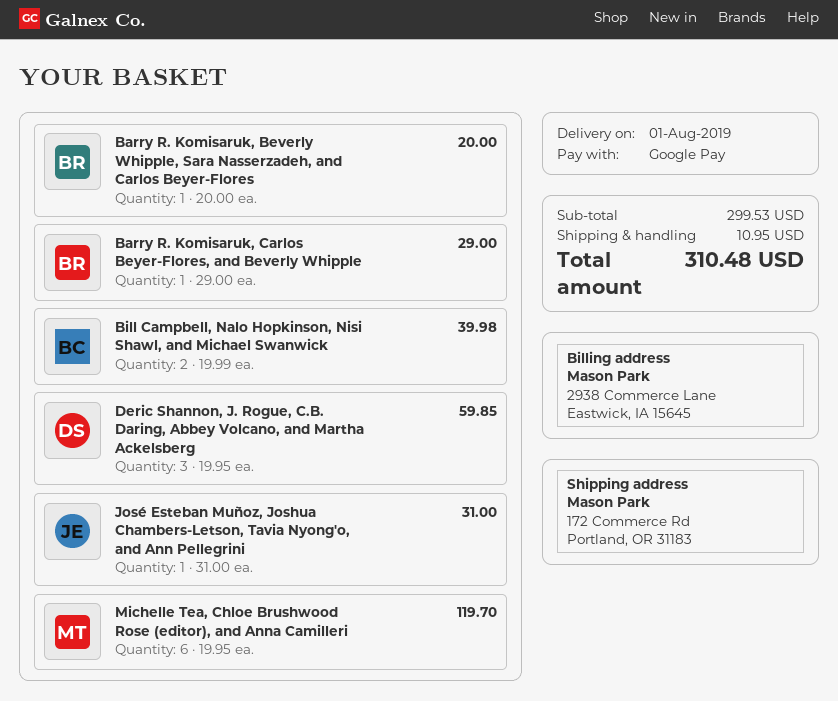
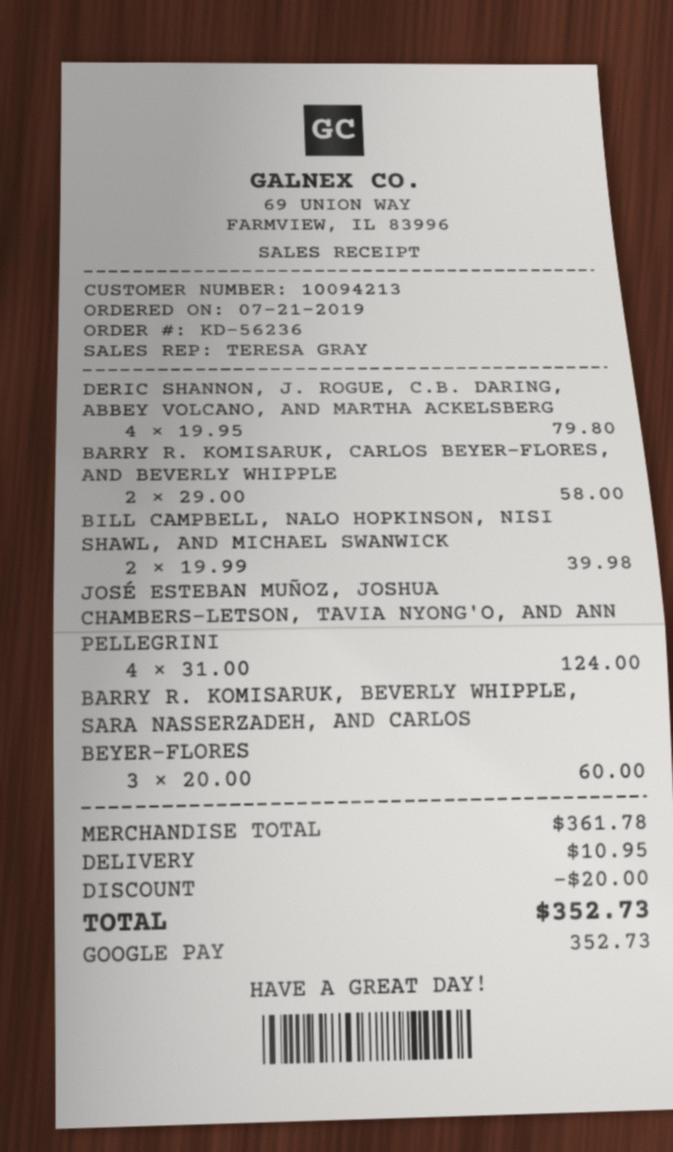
Barry R. Komisaruk, Beverly Whipple, Sara Nasserzadeh, and Carlos Beyer-Flores: 1 x 20.00 = 20.00 -> 3 x 20.00 = 60.00
Barry R. Komisaruk, Carlos Beyer-Flores, and Beverly Whipple: 1 x 29.00 = 29.00 -> 2 x 29.00 = 58.00
Deric Shannon, J. Rogue, C.B. Daring, Abbey Volcano, and Martha Ackelsberg: 3 x 19.95 = 59.85 -> 4 x 19.95 = 79.80
José Esteban Muñoz, Joshua Chambers-Letson, Tavia Nyong'o, and Ann Pellegrini: 1 x 31.00 = 31.00 -> 4 x 31.00 = 124.00
Michelle Tea, Chloe Brushwood Rose (editor), and Anna Camilleri: 6 x 19.95 = 119.70 -> none
subtotal: 299.53 -> 361.78
discount: none -> 20.00
total: 310.48 -> 352.73

